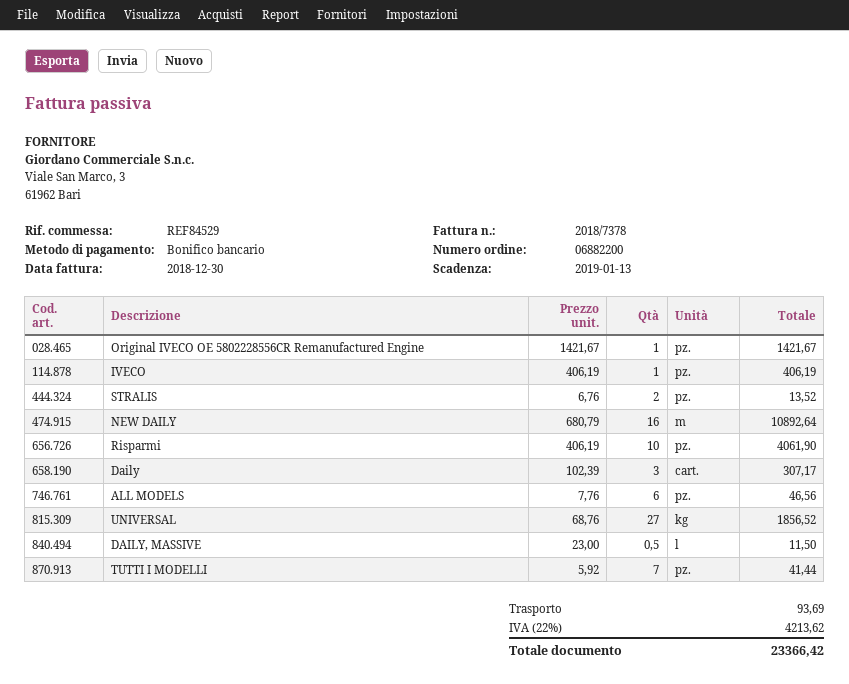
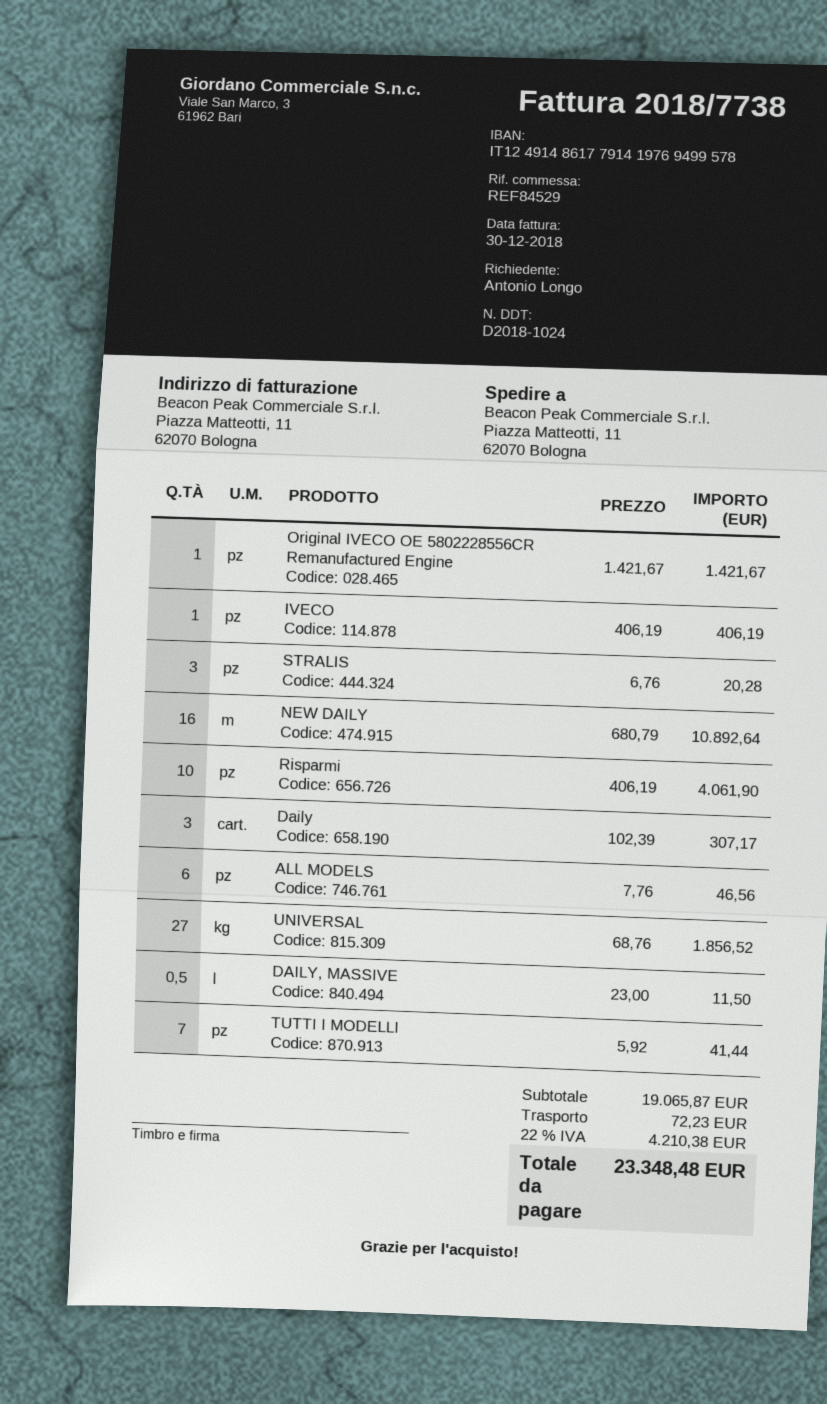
invoice number: 2018/7378 -> 2018/7738
STRALIS: 2 x 6.76 = 13.52 -> 3 x 6.76 = 20.28
shipping: 93.69 -> 72.23
tax: 22% = 4213.62 -> 22% = 4210.38
total: 23366.42 -> 23348.48

